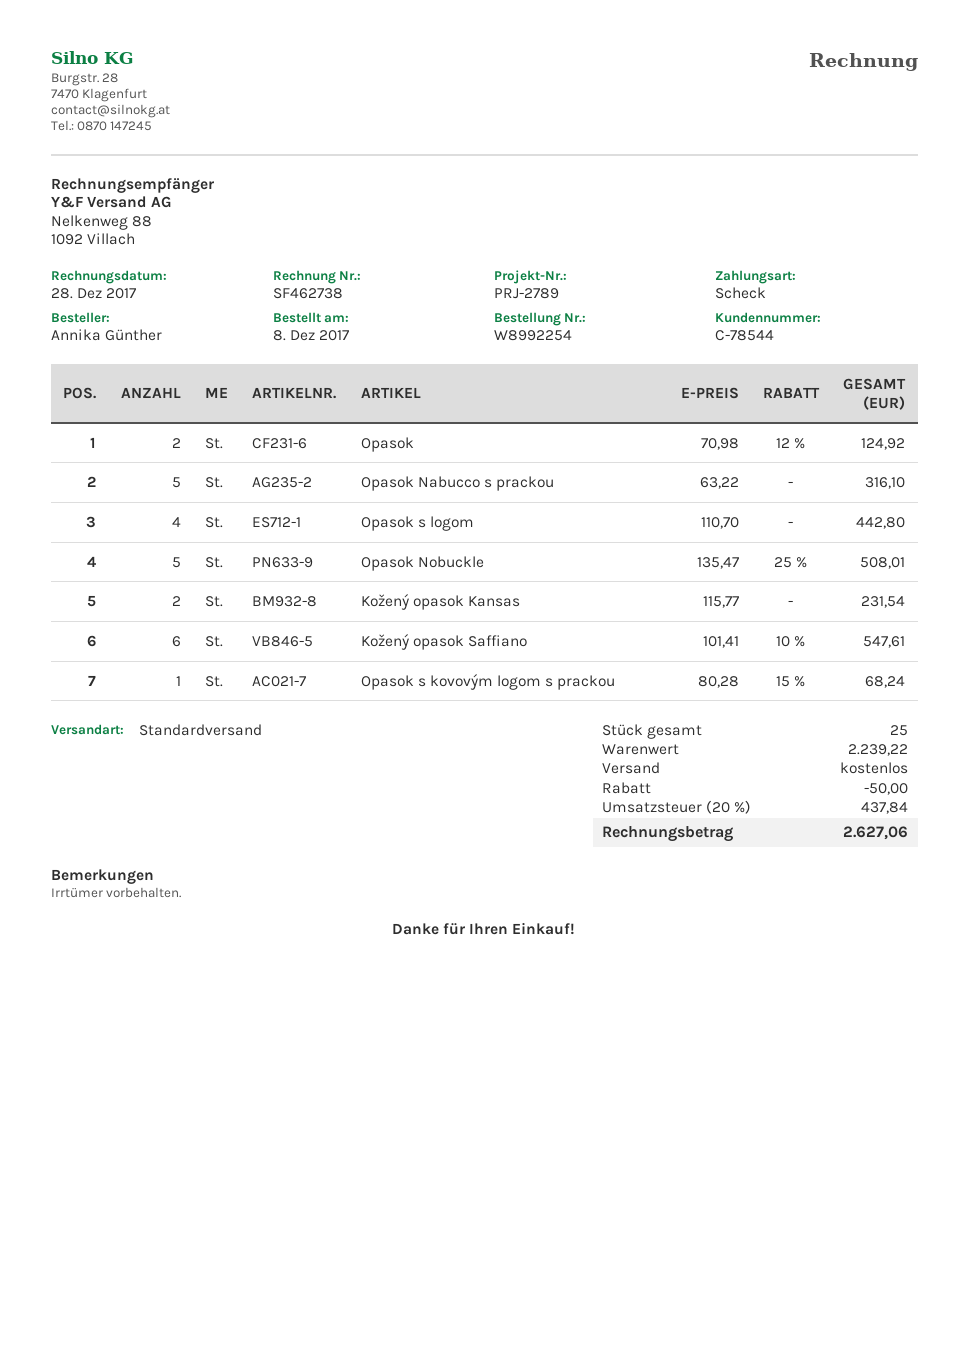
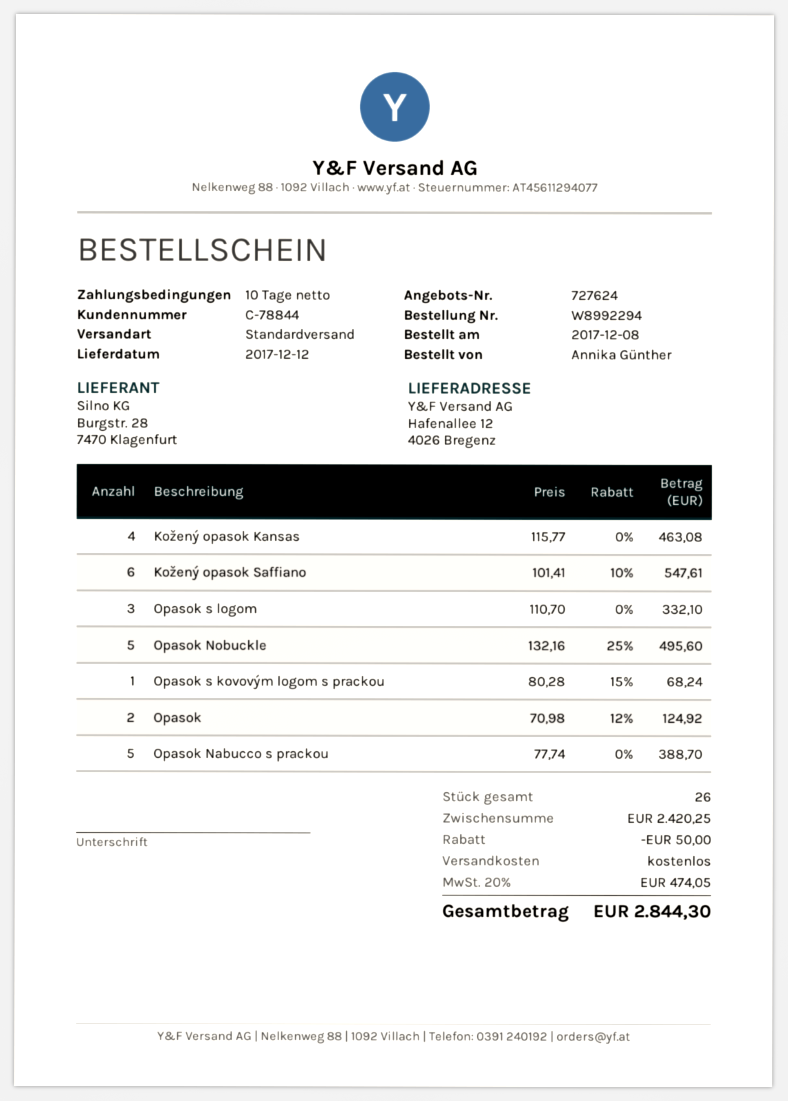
order number: W8992254 -> W8992294
customer number: C-78544 -> C-78844
Opasok Nabucco s prackou: 5 x 63.22 = 316.10 -> 5 x 77.74 = 388.70
Opasok s logom: 4 x 110.70 = 442.80 -> 3 x 110.70 = 332.10
Opasok Nobuckle: 5 x 135.47 - 25% = 508.01 -> 5 x 132.16 - 25% = 495.60
Kožený opasok Kansas: 2 x 115.77 = 231.54 -> 4 x 115.77 = 463.08
total quantity: 25 -> 26
subtotal: 2239.22 -> 2420.25
tax: 20% = 437.84 -> 20% = 474.05
total: 2627.06 -> 2844.30

